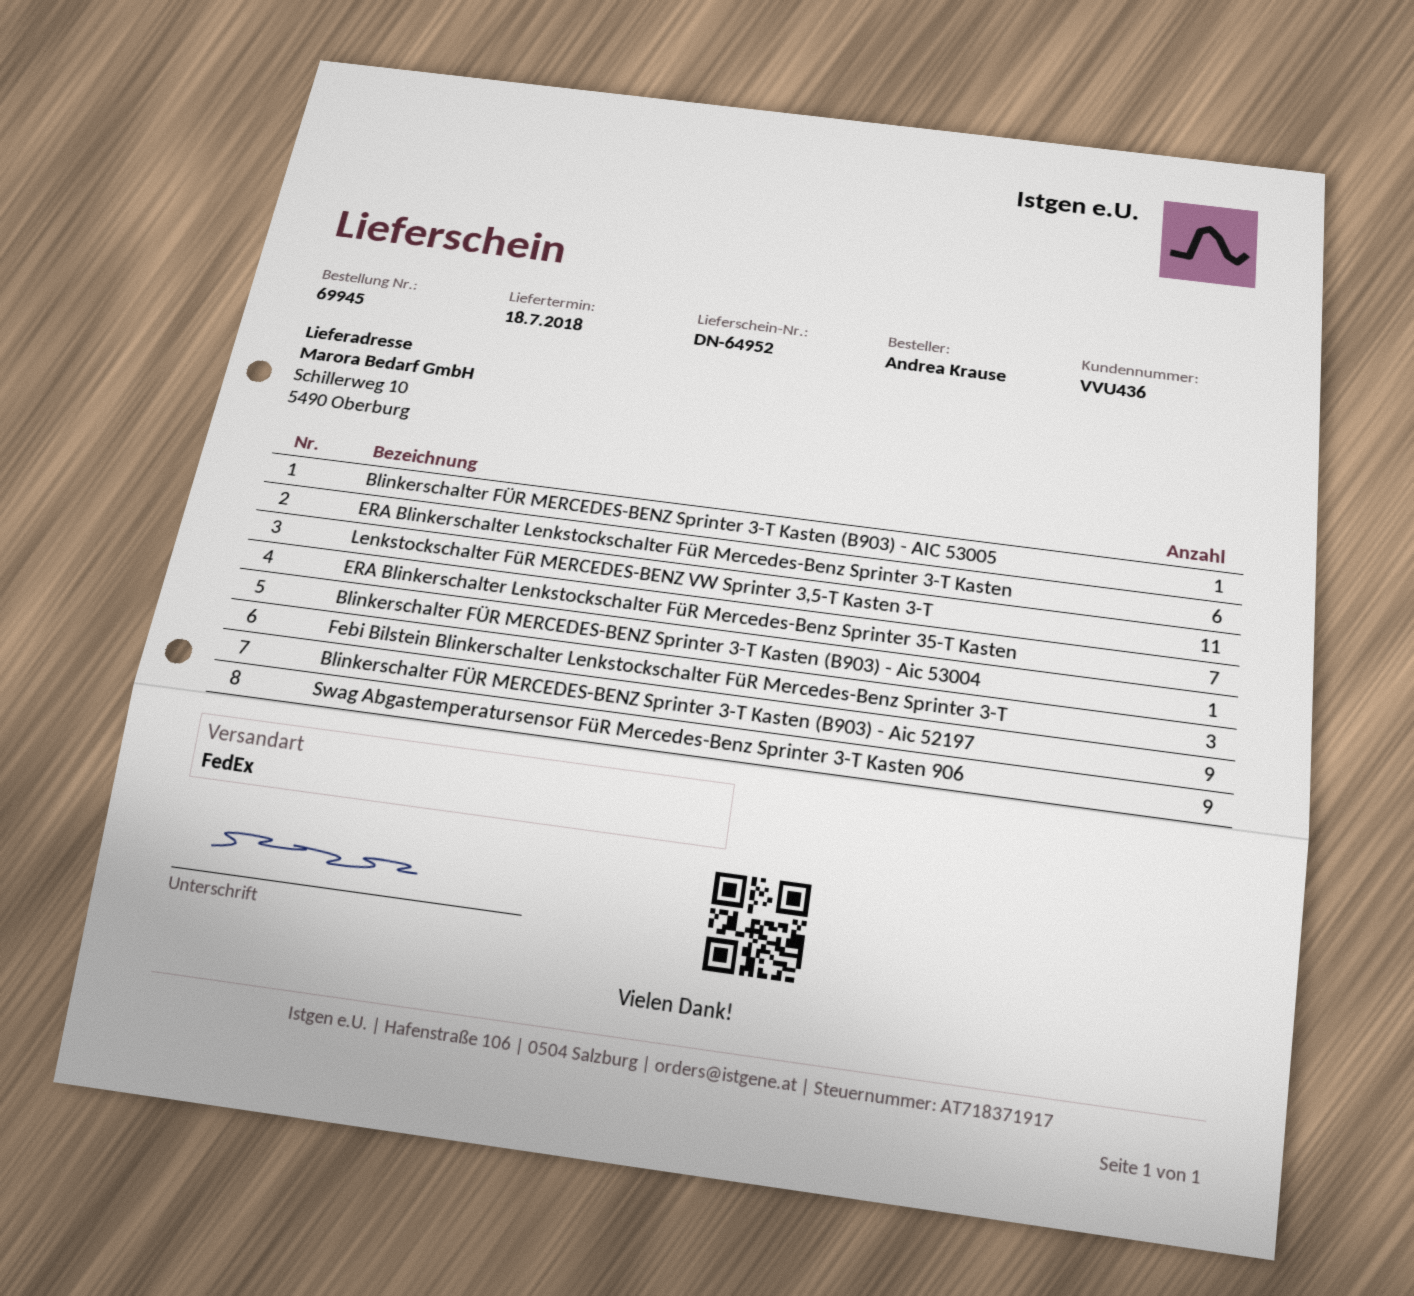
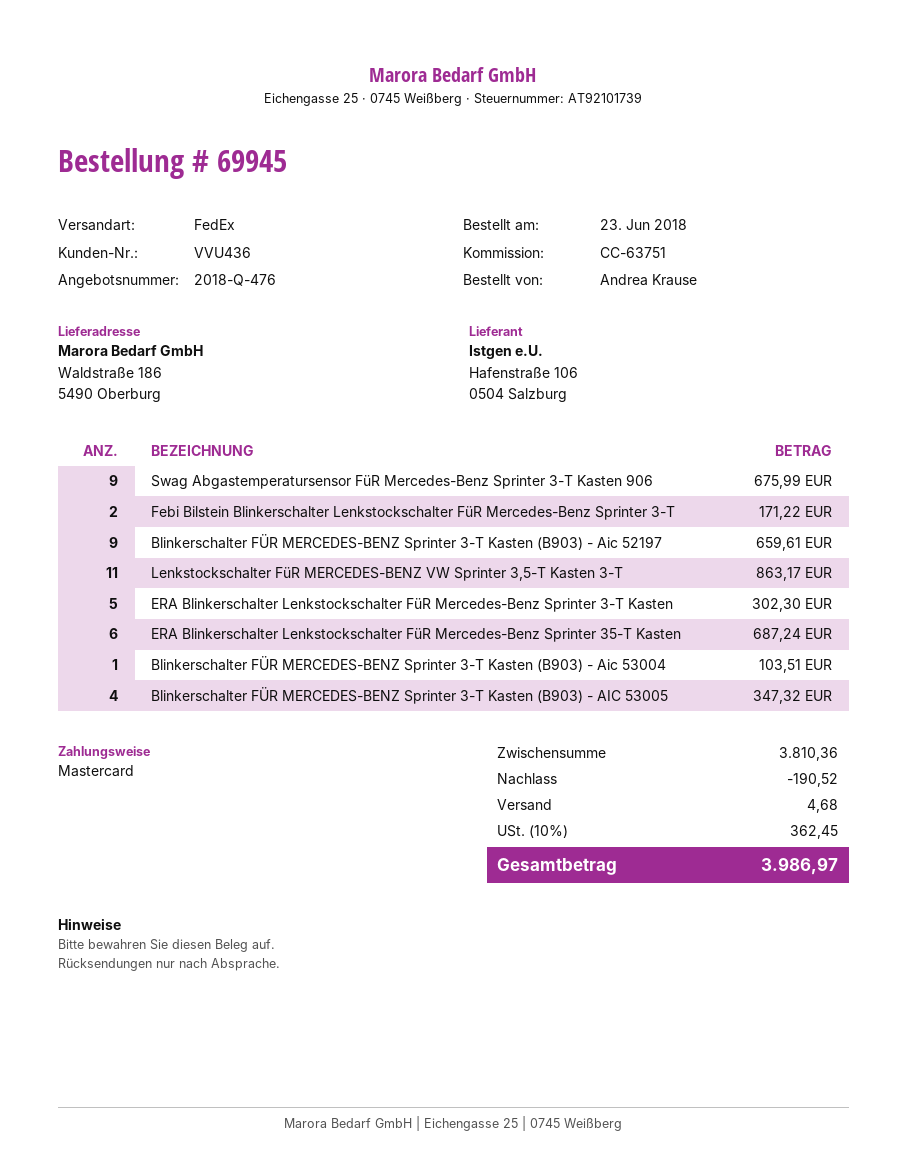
ship to: Schillerweg 10, 5490 Oberburg -> Waldstraße 186, 5490 Oberburg
Blinkerschalter FÜR MERCEDES-BENZ Sprinter 3-T Kasten (B903) - AIC 53005: 1 -> 4
ERA Blinkerschalter Lenkstockschalter FüR Mercedes-Benz Sprinter 3-T Kasten: 6 -> 5
ERA Blinkerschalter Lenkstockschalter FüR Mercedes-Benz Sprinter 35-T Kasten: 7 -> 6
Febi Bilstein Blinkerschalter Lenkstockschalter FüR Mercedes-Benz Sprinter 3-T: 3 -> 2

